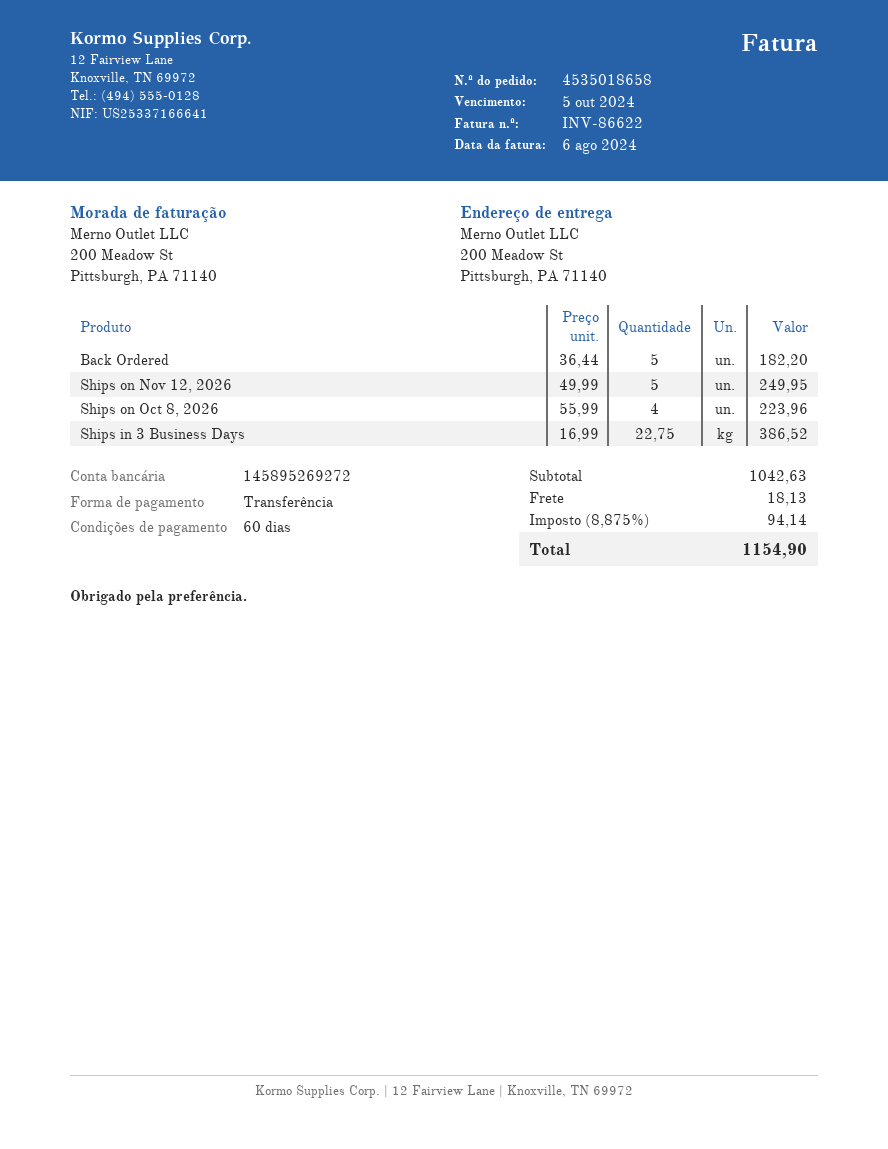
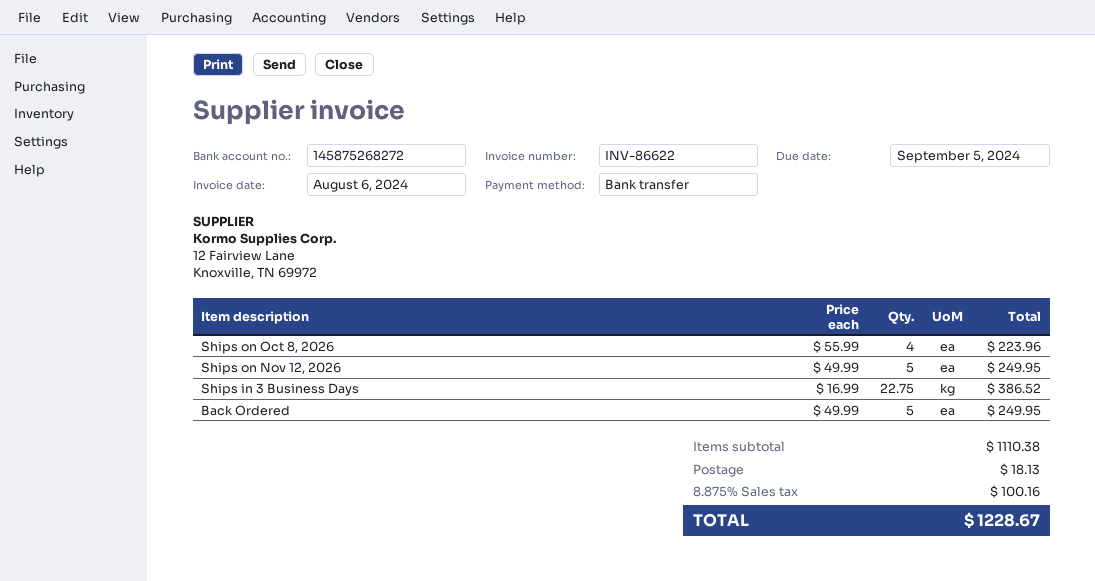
due date: 2024-10-05 -> 2024-09-05
bank account: 145895269272 -> 145875268272
Back Ordered: 5 x 36.44 = 182.20 -> 5 x 49.99 = 249.95
subtotal: 1042.63 -> 1110.38
tax: 8.875% = 94.14 -> 8.875% = 100.16
total: 1154.90 -> 1228.67

